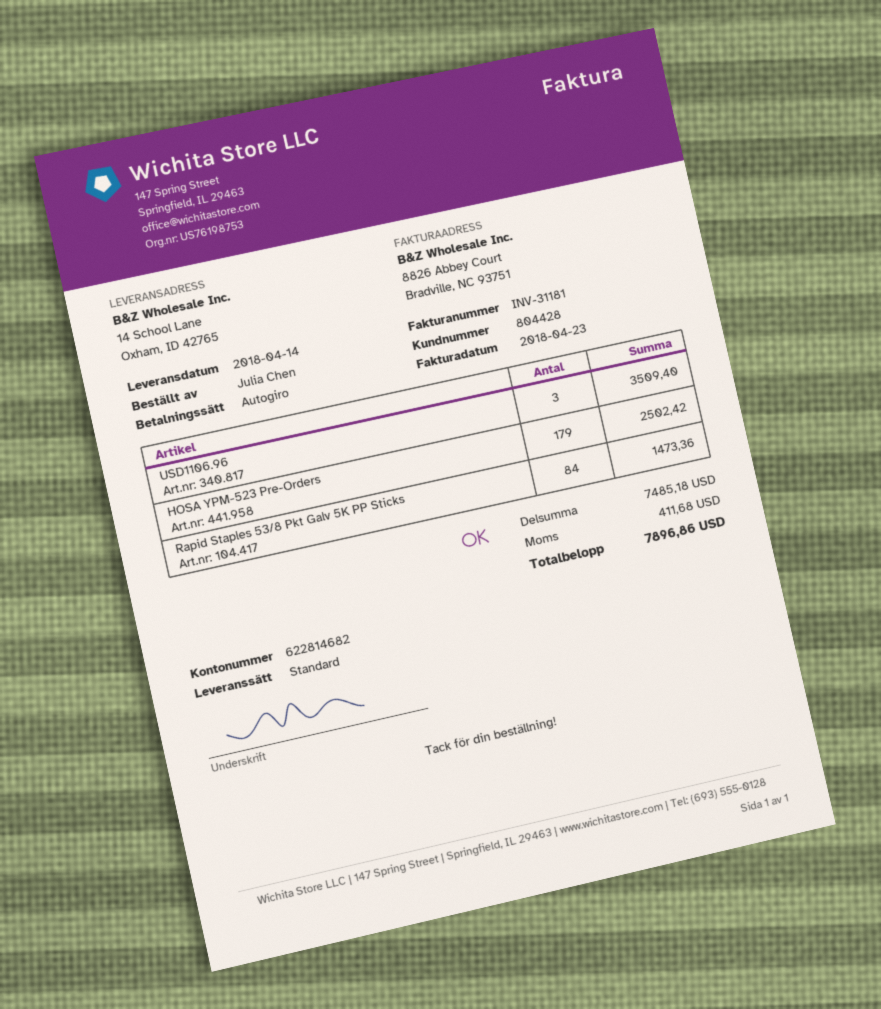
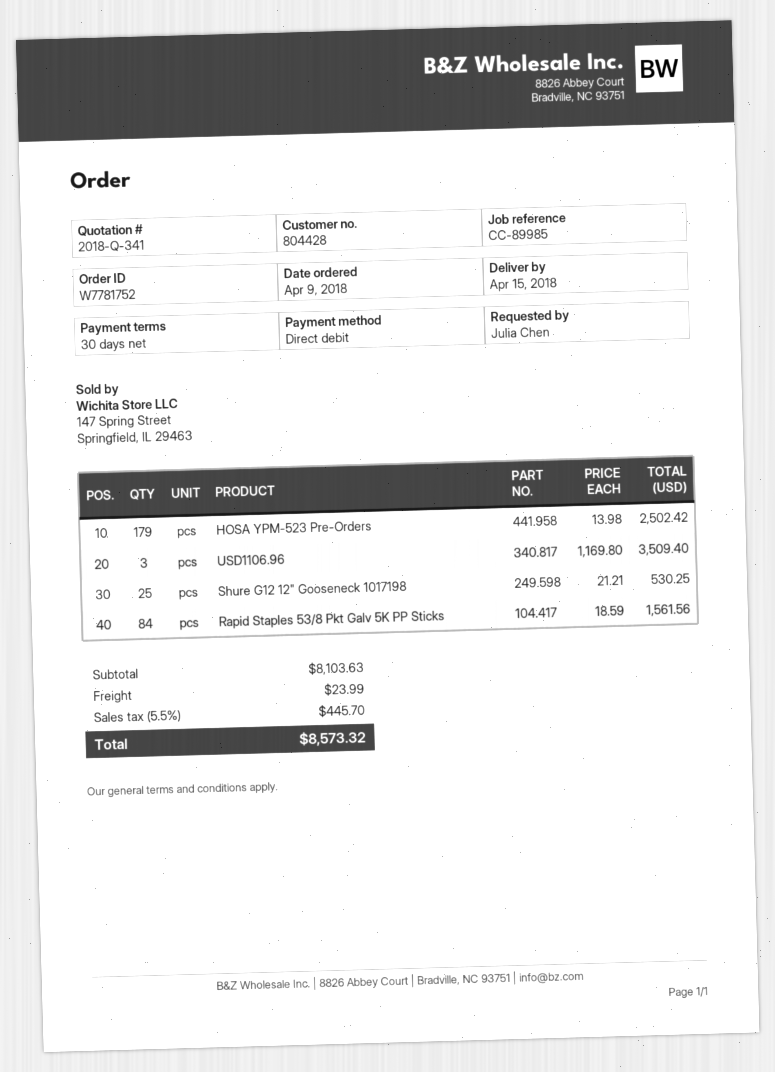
delivery date: 2018-04-14 -> 2018-04-15
Rapid Staples 53/8 Pkt Galv 5K PP Sticks: 84 for 1473.36 -> 84 for 1561.56
Shure G12 12" Gooseneck 1017198: none -> 25 for 530.25
subtotal: 7485.18 -> 8103.63
shipping: none -> 23.99
tax: 411.68 -> 445.70
total: 7896.86 -> 8573.32

